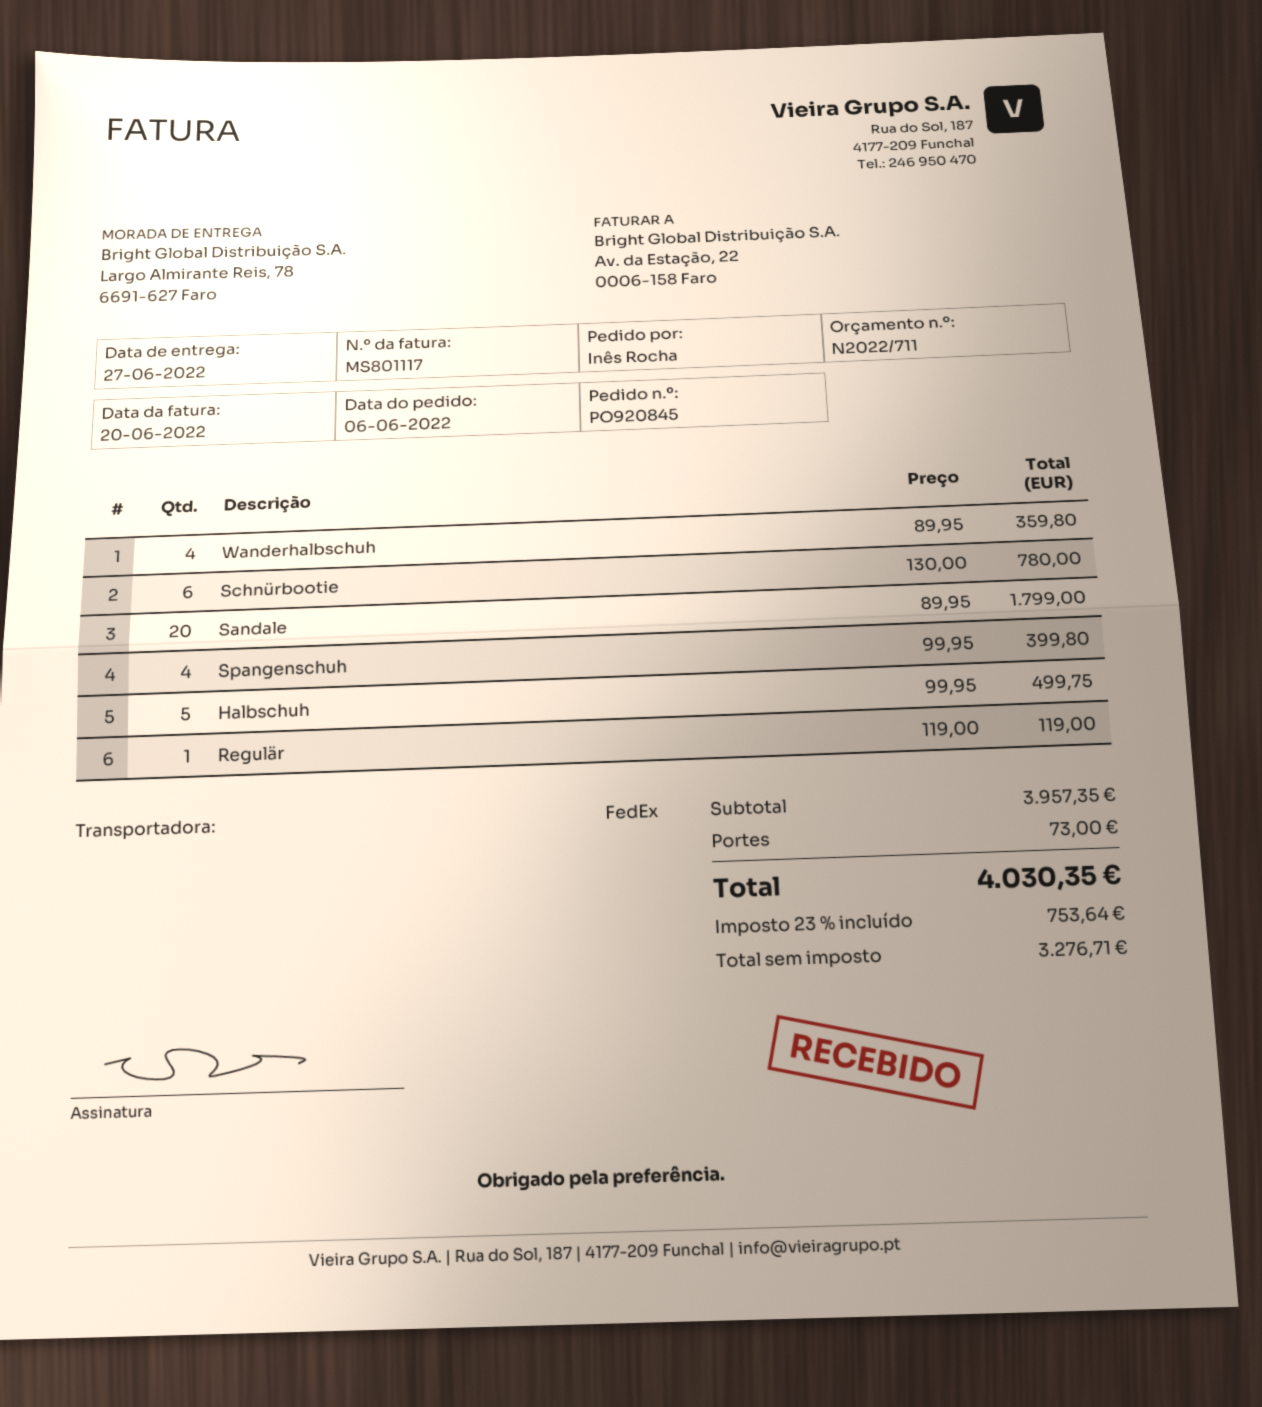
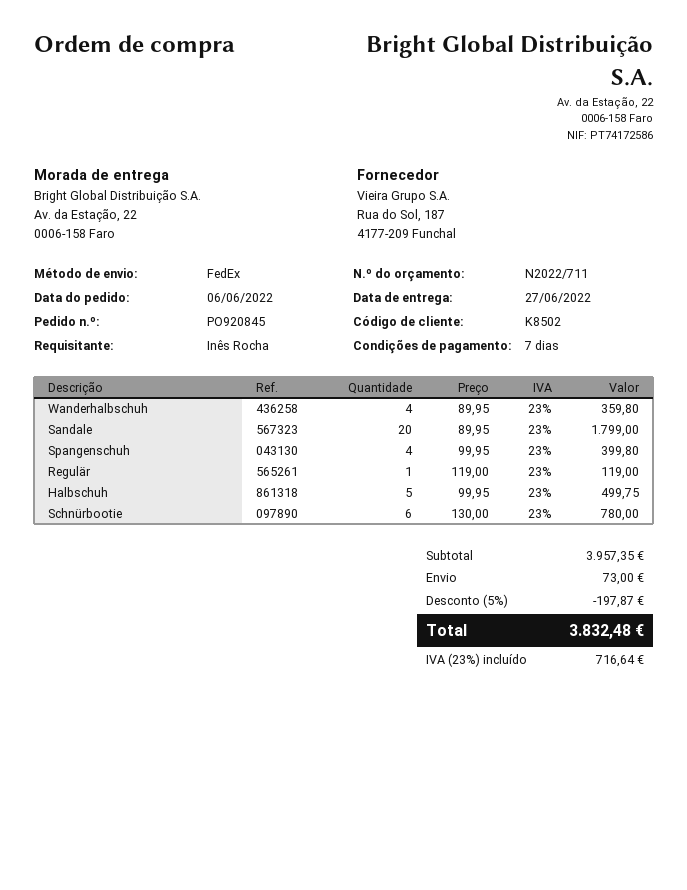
ship to: Largo Almirante Reis, 78, 6691-627 Faro -> Av. da Estação, 22, 0006-158 Faro
discount: none -> 5% = 197.87
tax: 23% = 753.64 -> 23% = 716.64
total: 4030.35 -> 3832.48

